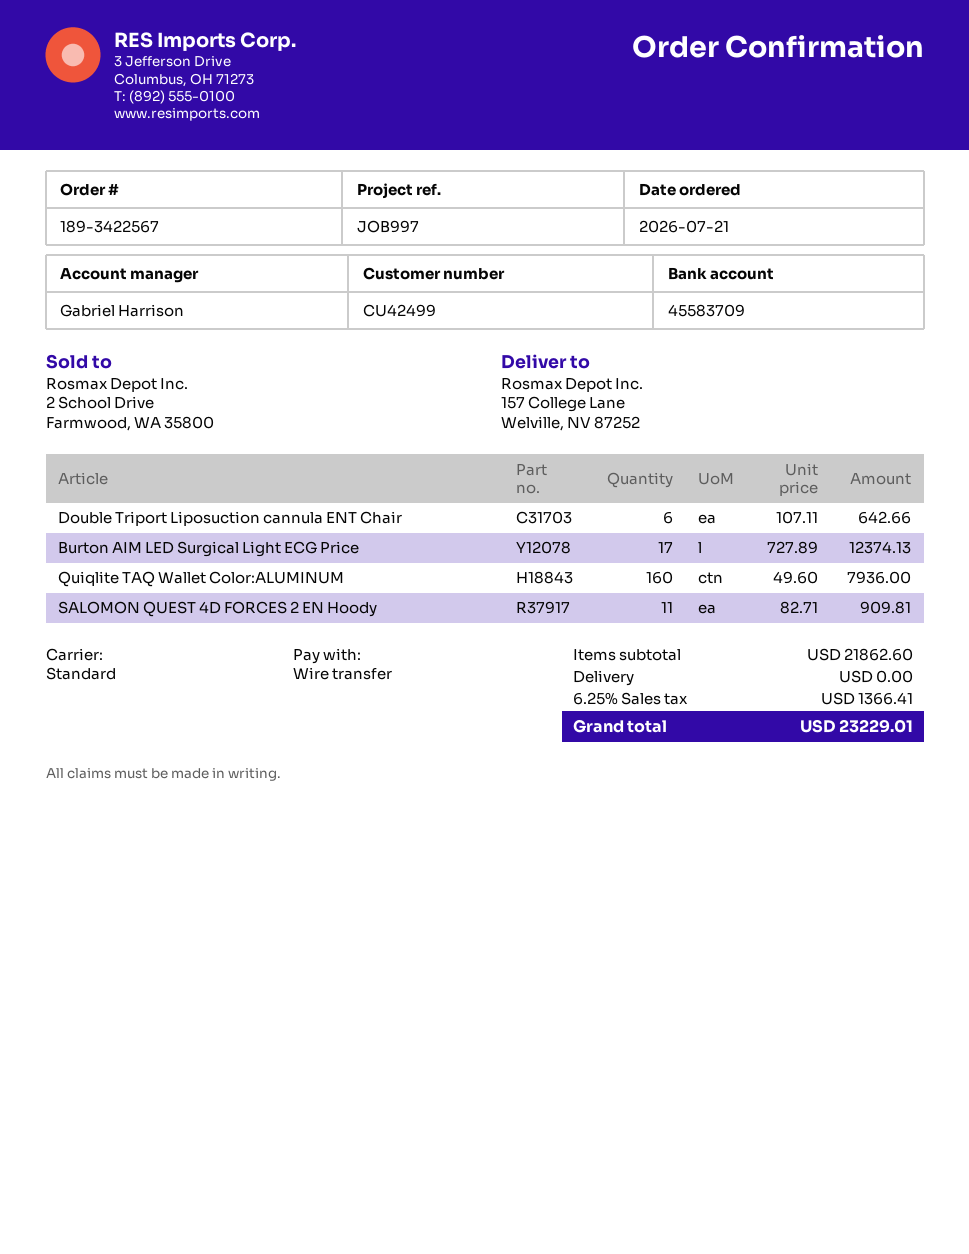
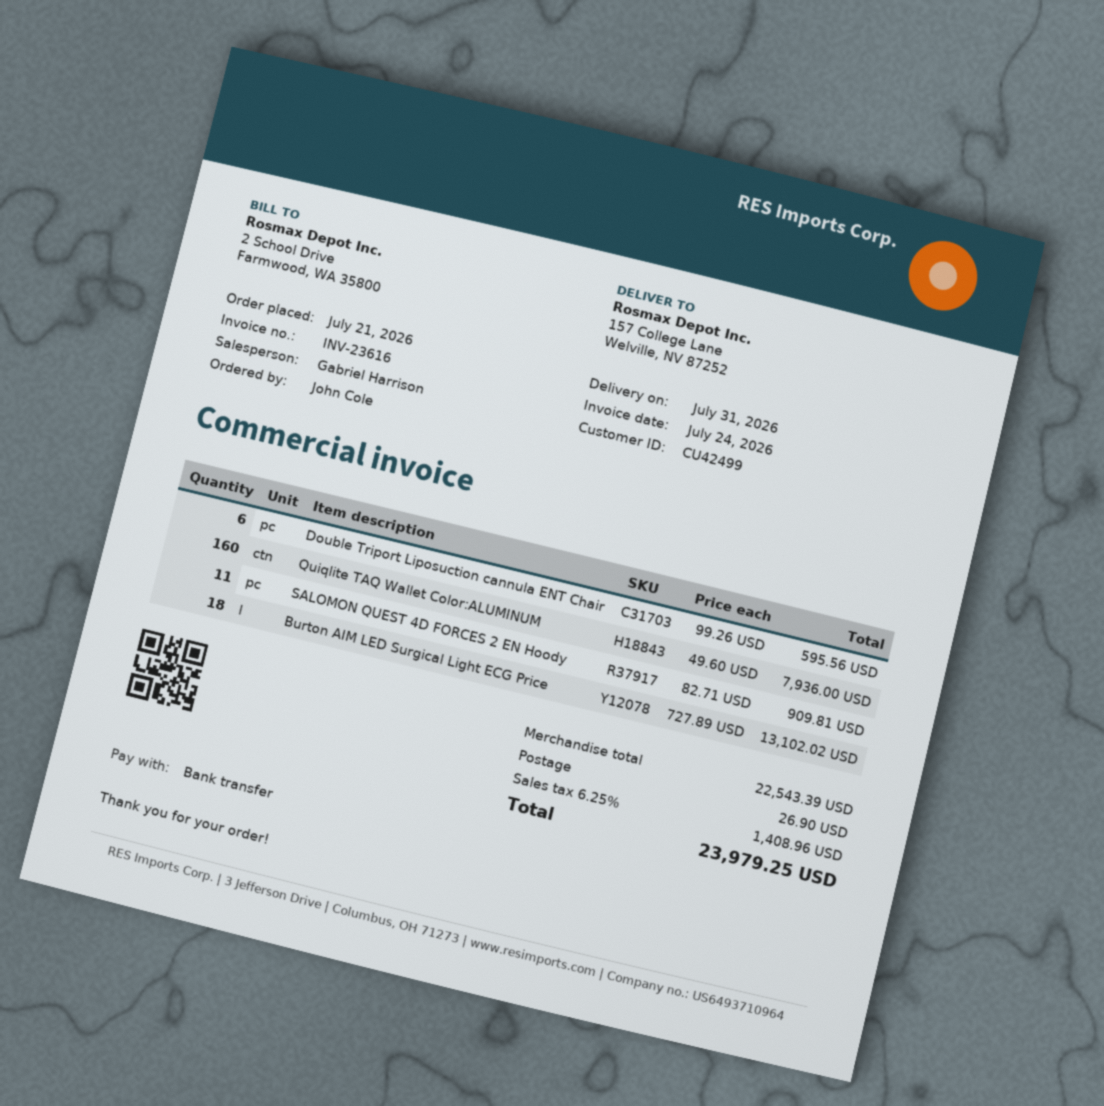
Double Triport Liposuction cannula ENT Chair: 6 x 107.11 = 642.66 -> 6 x 99.26 = 595.56
Burton AIM LED Surgical Light ECG Price: 17 x 727.89 = 12374.13 -> 18 x 727.89 = 13102.02
subtotal: 21862.60 -> 22543.39
shipping: 0.00 -> 26.90
tax: 6.25% = 1366.41 -> 6.25% = 1408.96
total: 23229.01 -> 23979.25

